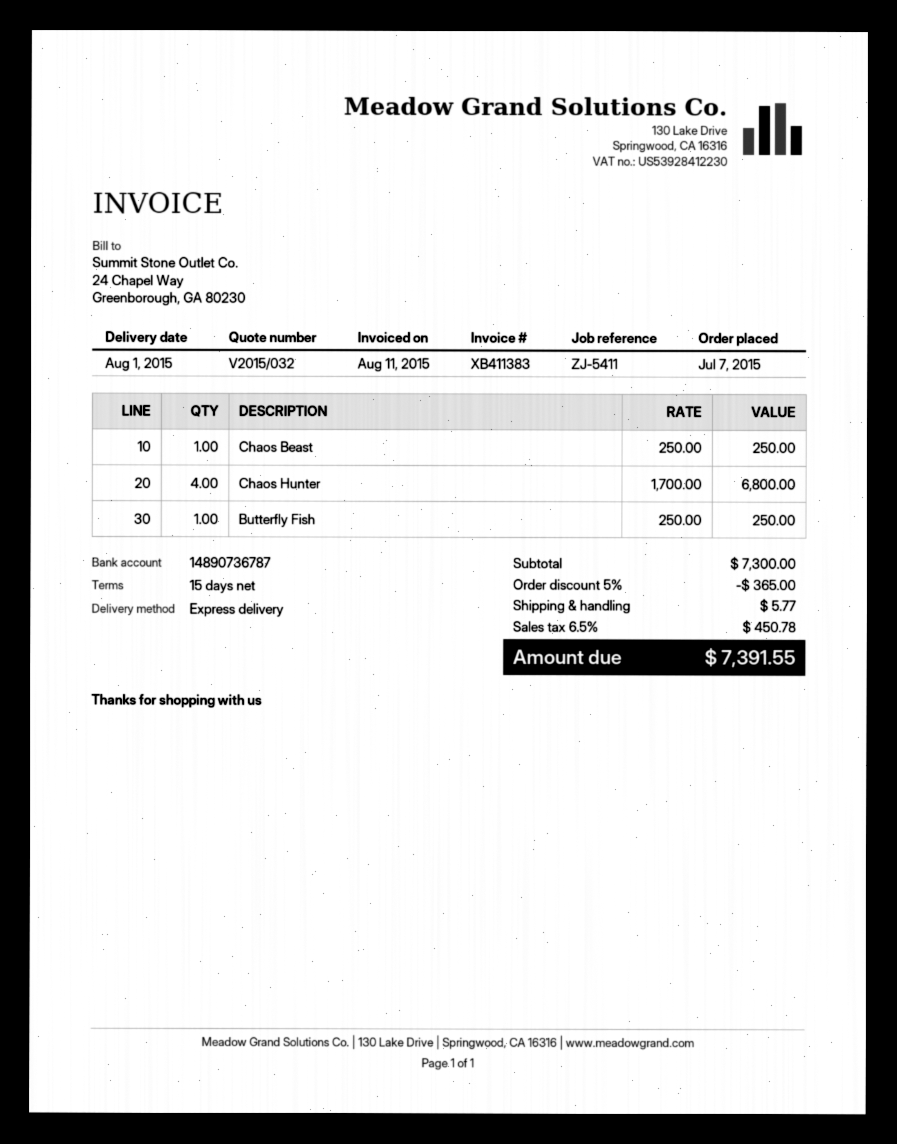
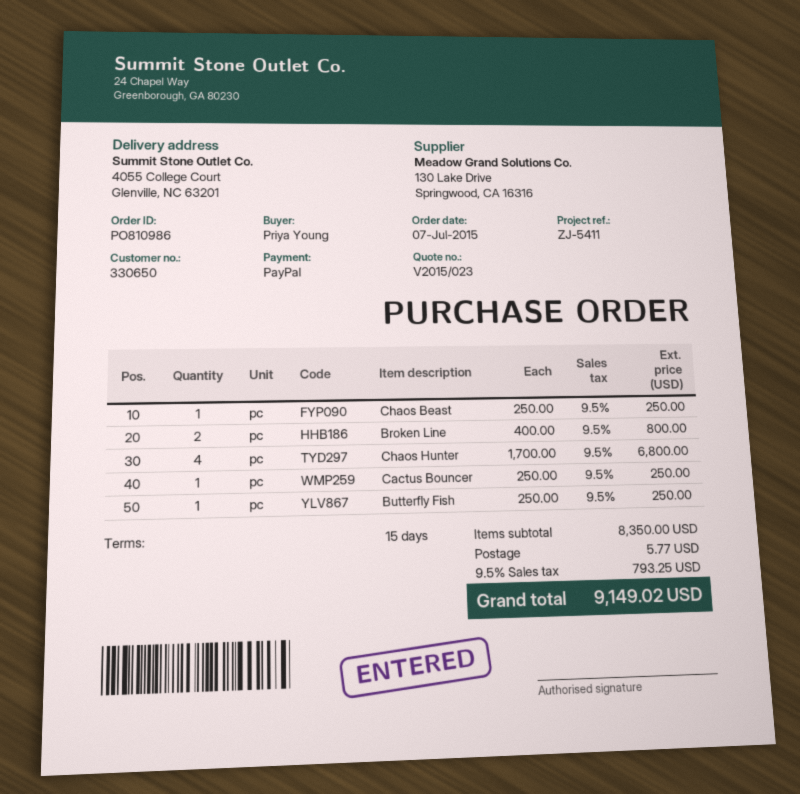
quote number: V2015/032 -> V2015/023
Broken Line: none -> 2 x 400.00 = 800.00
Cactus Bouncer: none -> 1 x 250.00 = 250.00
subtotal: 7300.00 -> 8350.00
discount: 5% = 365.00 -> none
tax: 6.5% = 450.78 -> 9.5% = 793.25
total: 7391.55 -> 9149.02

